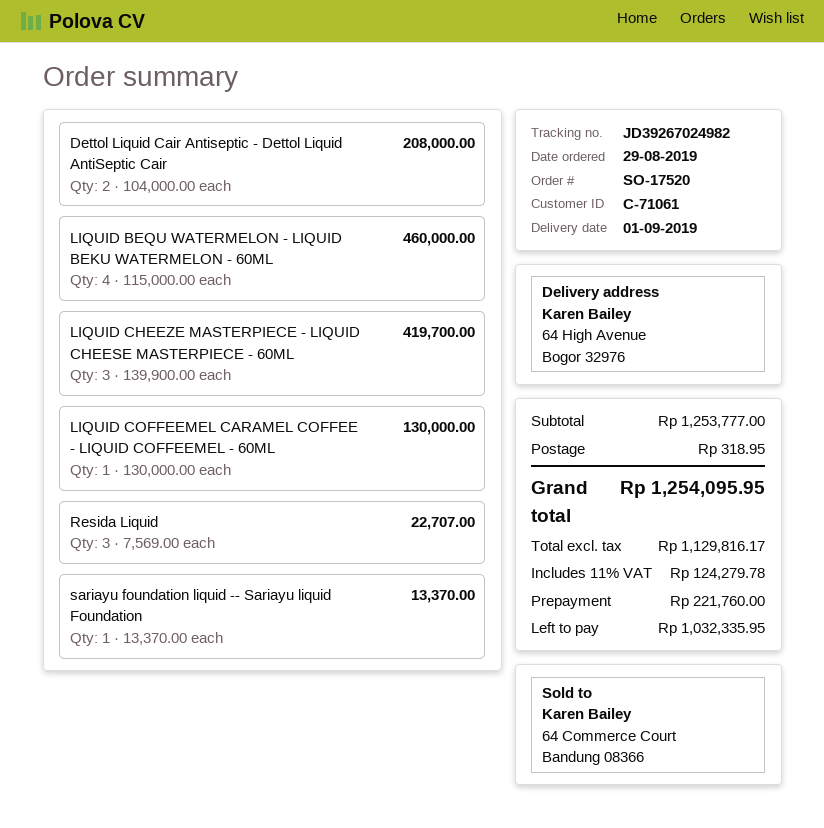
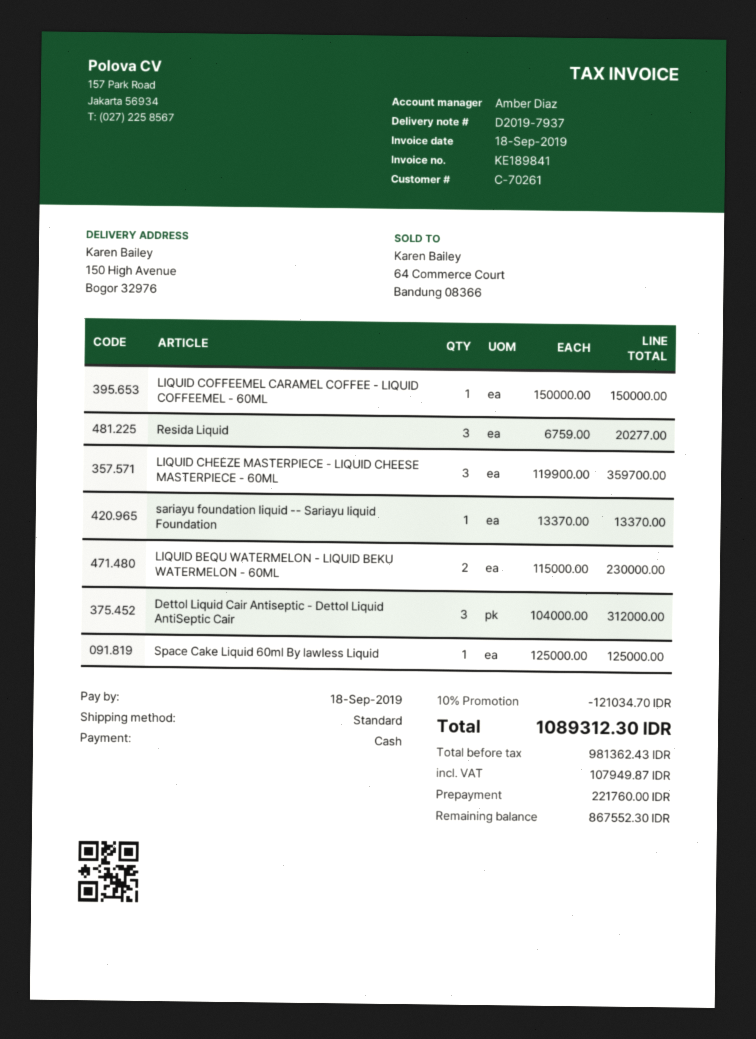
customer number: C-71061 -> C-70261
ship to: 64 High Avenue, Bogor 32976 -> 150 High Avenue, Bogor 32976
Dettol Liquid Cair Antiseptic - Dettol Liquid AntiSeptic Cair: 2 x 104000.00 = 208000.00 -> 3 x 104000.00 = 312000.00
LIQUID BEQU WATERMELON - LIQUID BEKU WATERMELON - 60ML: 4 x 115000.00 = 460000.00 -> 2 x 115000.00 = 230000.00
LIQUID CHEEZE MASTERPIECE - LIQUID CHEESE MASTERPIECE - 60ML: 3 x 139900.00 = 419700.00 -> 3 x 119900.00 = 359700.00
LIQUID COFFEEMEL CARAMEL COFFEE - LIQUID COFFEEMEL - 60ML: 1 x 130000.00 = 130000.00 -> 1 x 150000.00 = 150000.00
Resida Liquid: 3 x 7569.00 = 22707.00 -> 3 x 6759.00 = 20277.00
Space Cake Liquid 60ml By lawless Liquid: none -> 1 x 125000.00 = 125000.00
discount: none -> 10% = 121034.70
shipping: 318.95 -> none
net: 1129816.17 -> 981362.43
tax: 124279.78 -> 107949.87
total: 1254095.95 -> 1089312.30
balance: 1032335.95 -> 867552.30

